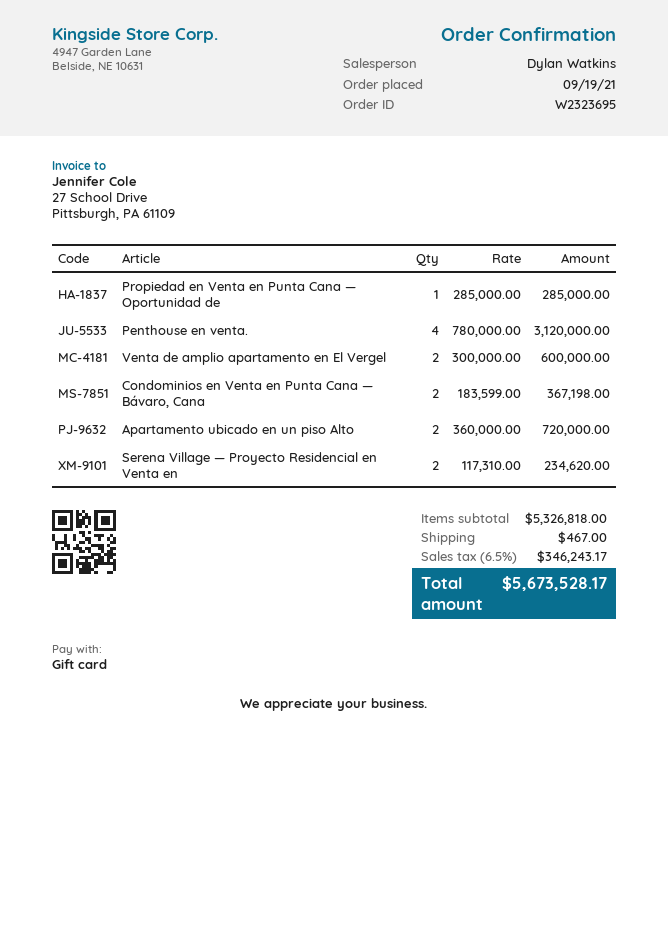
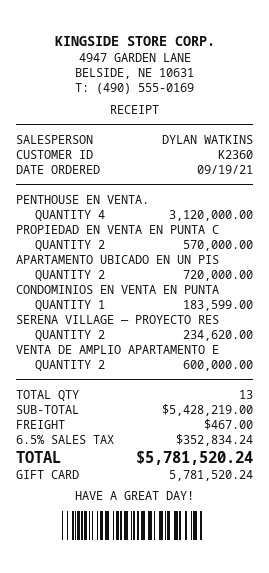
Propiedad en Venta en Punta Cana — Oportunidad de: 1 for 285000.00 -> 2 for 570000.00
Condominios en Venta en Punta Cana — Bávaro, Cana: 2 for 367198.00 -> 1 for 183599.00
subtotal: 5326818.00 -> 5428219.00
tax: 6.5% = 346243.17 -> 6.5% = 352834.24
total: 5673528.17 -> 5781520.24

